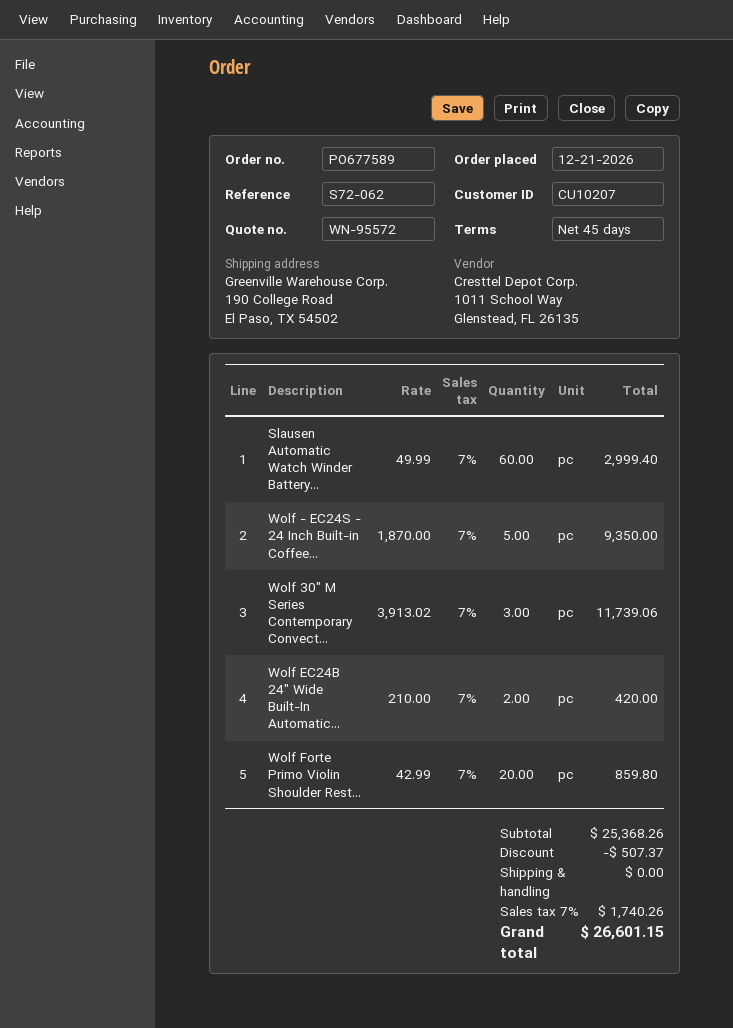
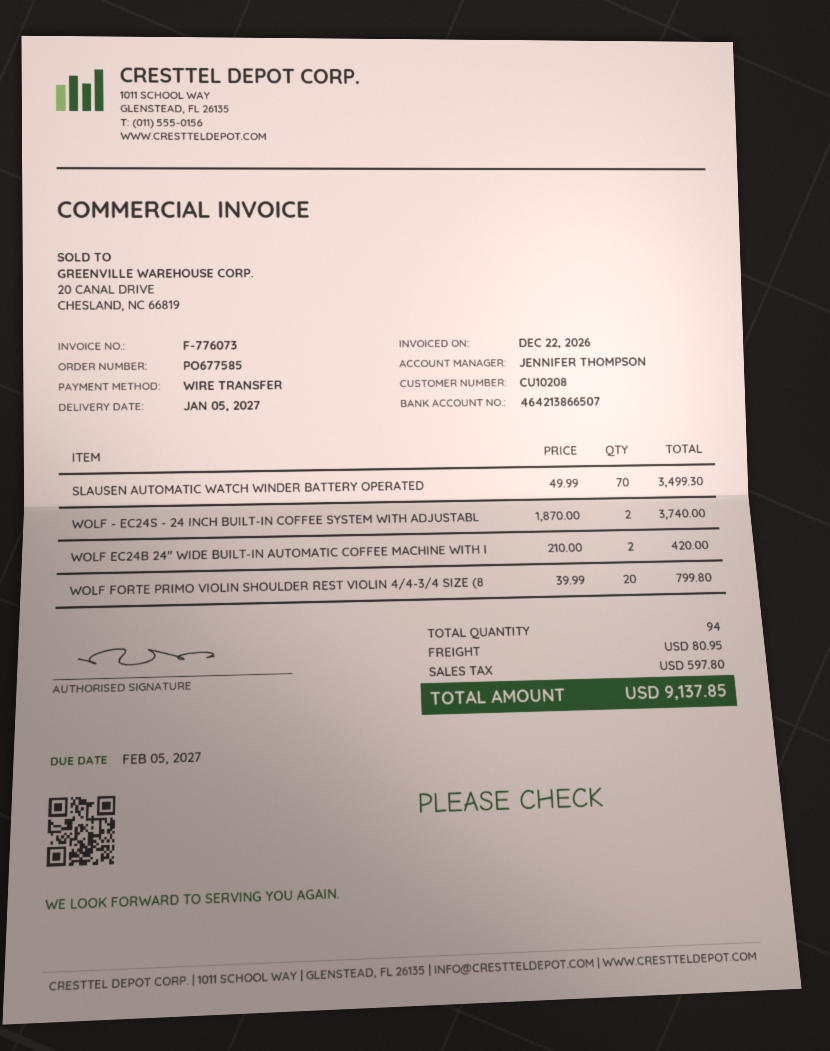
order number: PO677589 -> PO677585
customer number: CU10207 -> CU10208
Slausen Automatic Watch Winder Battery...: 60 x 49.99 = 2999.40 -> 70 x 49.99 = 3499.30
Wolf - EC24S - 24 Inch Built-in Coffee...: 5 x 1870.00 = 9350.00 -> 2 x 1870.00 = 3740.00
Wolf 30" M Series Contemporary Convect...: 3 x 3913.02 = 11739.06 -> none
Wolf Forte Primo Violin Shoulder Rest...: 20 x 42.99 = 859.80 -> 20 x 39.99 = 799.80
discount: 507.37 -> none
shipping: 0.00 -> 80.95
tax: 1740.26 -> 597.80
total: 26601.15 -> 9137.85

